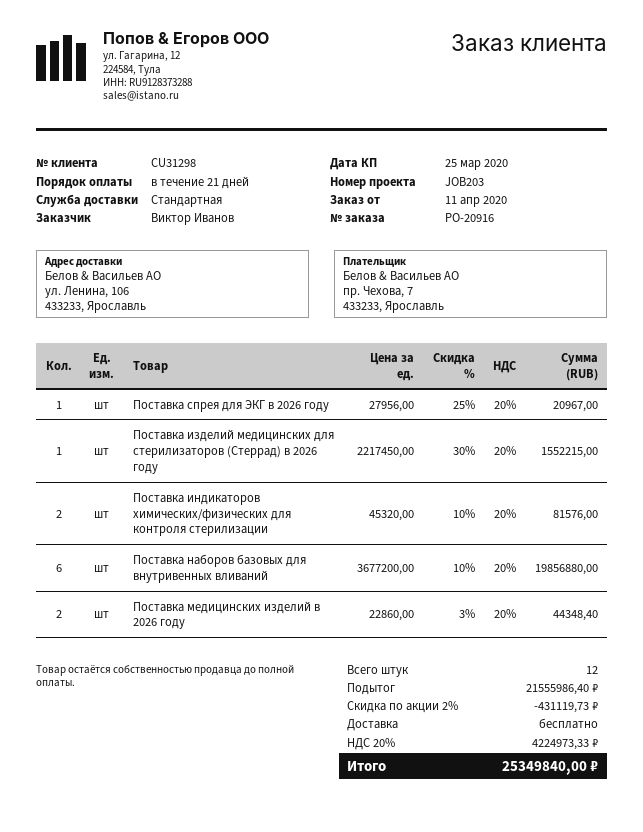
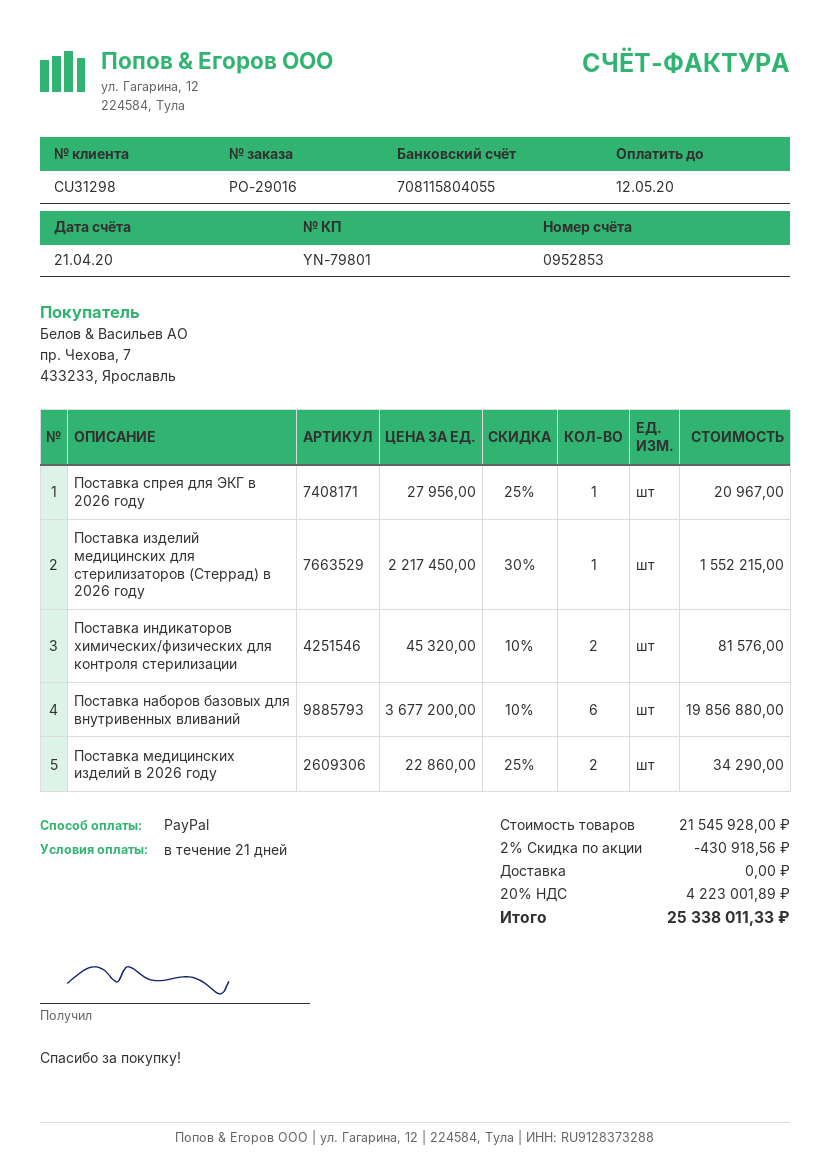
order number: PO-20916 -> PO-29016
Поставка медицинских изделий в 2026 году: 2 x 22860.00 - 3% = 44348.40 -> 2 x 22860.00 - 25% = 34290.00
subtotal: 21555986.40 -> 21545928.00
discount: 2% = 431119.73 -> 2% = 430918.56
tax: 20% = 4224973.33 -> 20% = 4223001.89
total: 25349840.00 -> 25338011.33

